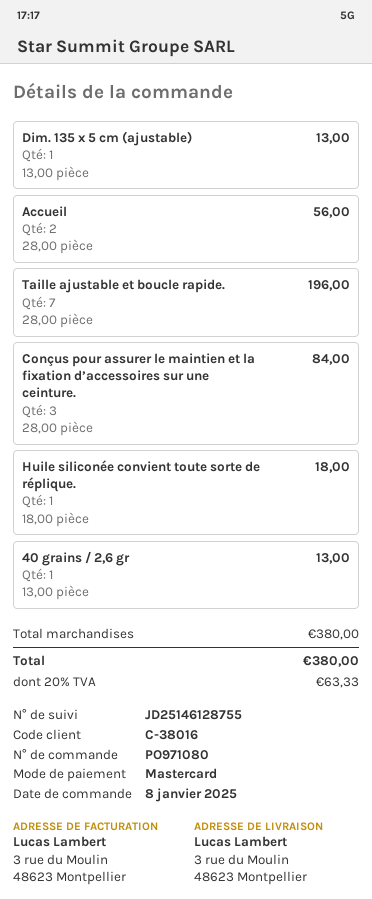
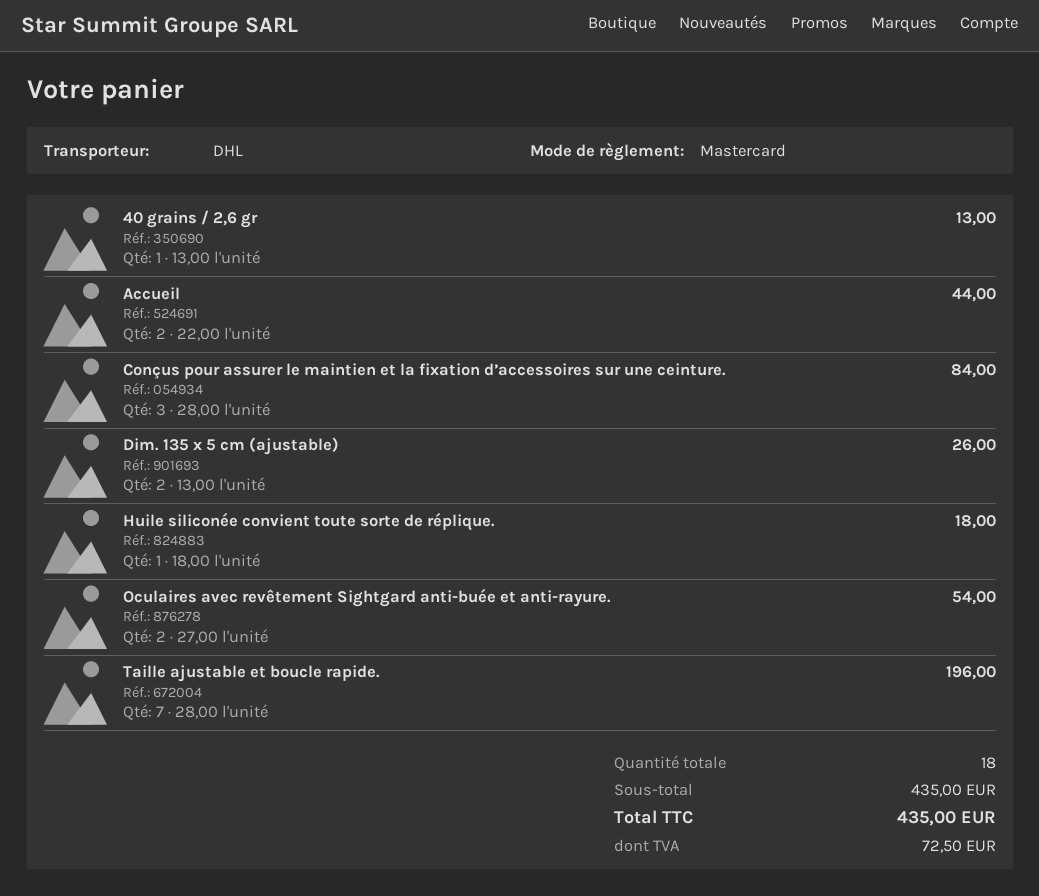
Dim. 135 x 5 cm (ajustable): 1 x 13.00 = 13.00 -> 2 x 13.00 = 26.00
Accueil: 2 x 28.00 = 56.00 -> 2 x 22.00 = 44.00
Oculaires avec revêtement Sightgard anti-buée et anti-rayure.: none -> 2 x 27.00 = 54.00
subtotal: 380.00 -> 435.00
tax: 63.33 -> 72.50
total: 380.00 -> 435.00

